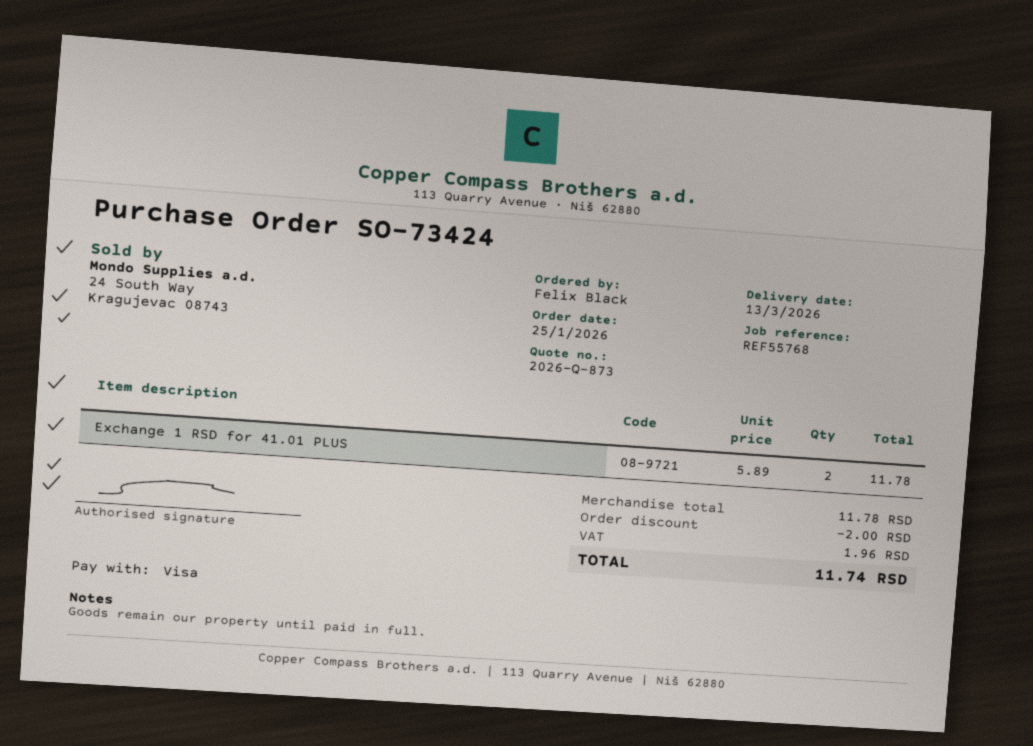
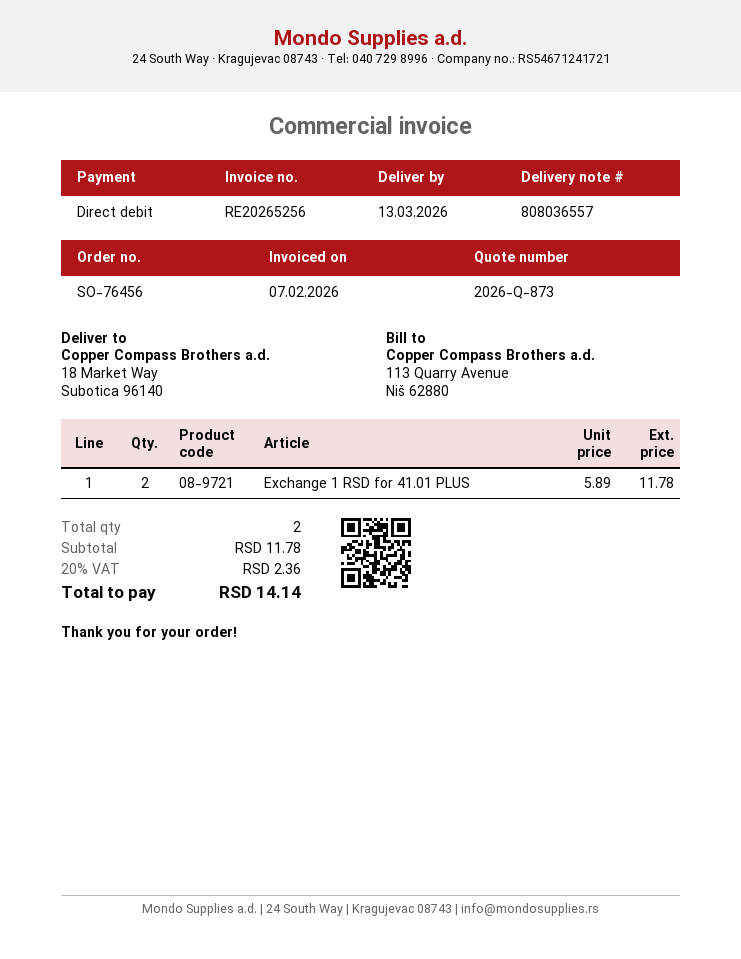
order number: SO-73424 -> SO-76456
payment method: Visa -> direct debit
discount: 2.00 -> none
tax: 1.96 -> 2.36
total: 11.74 -> 14.14

